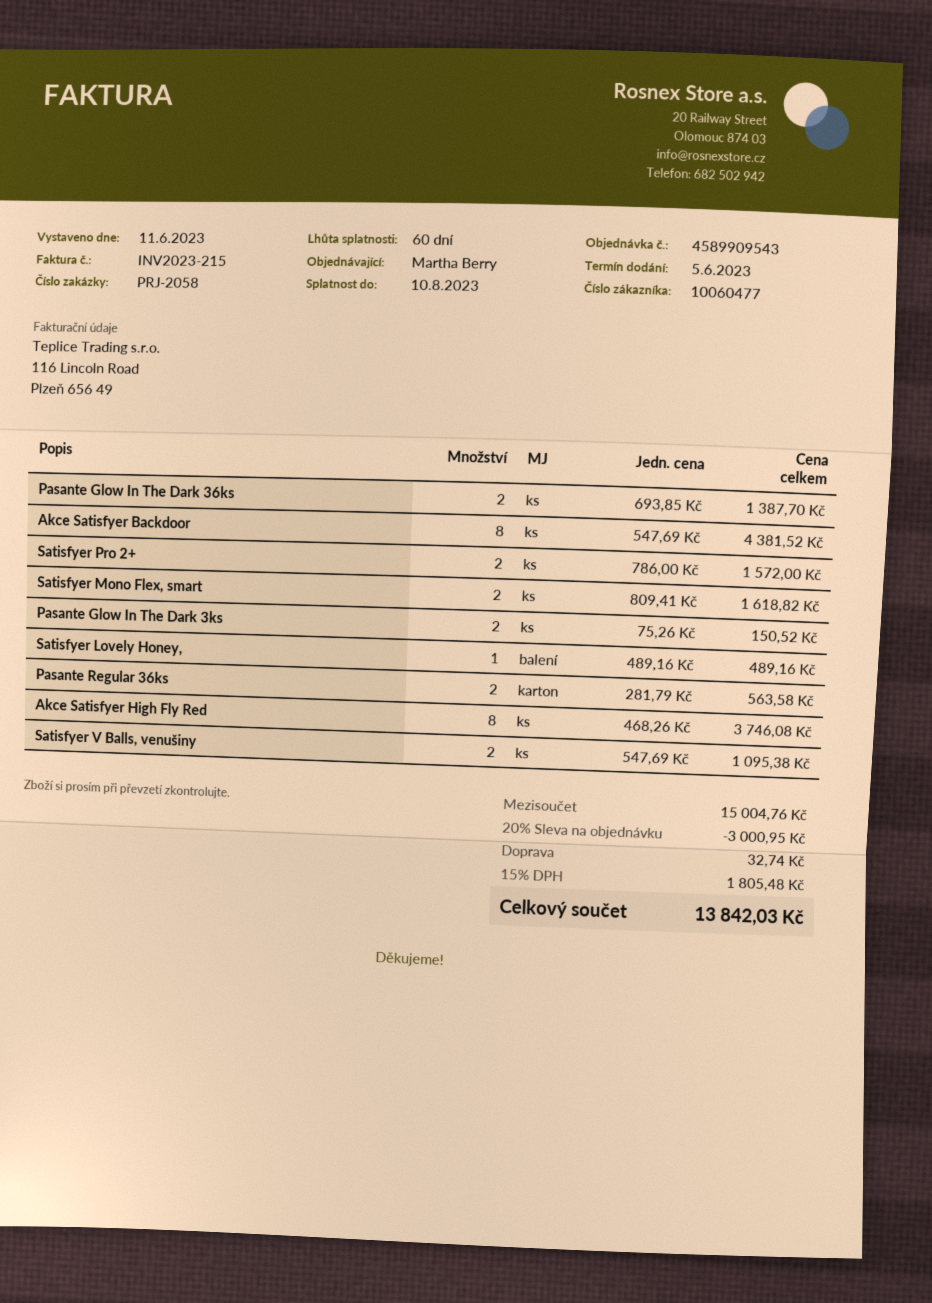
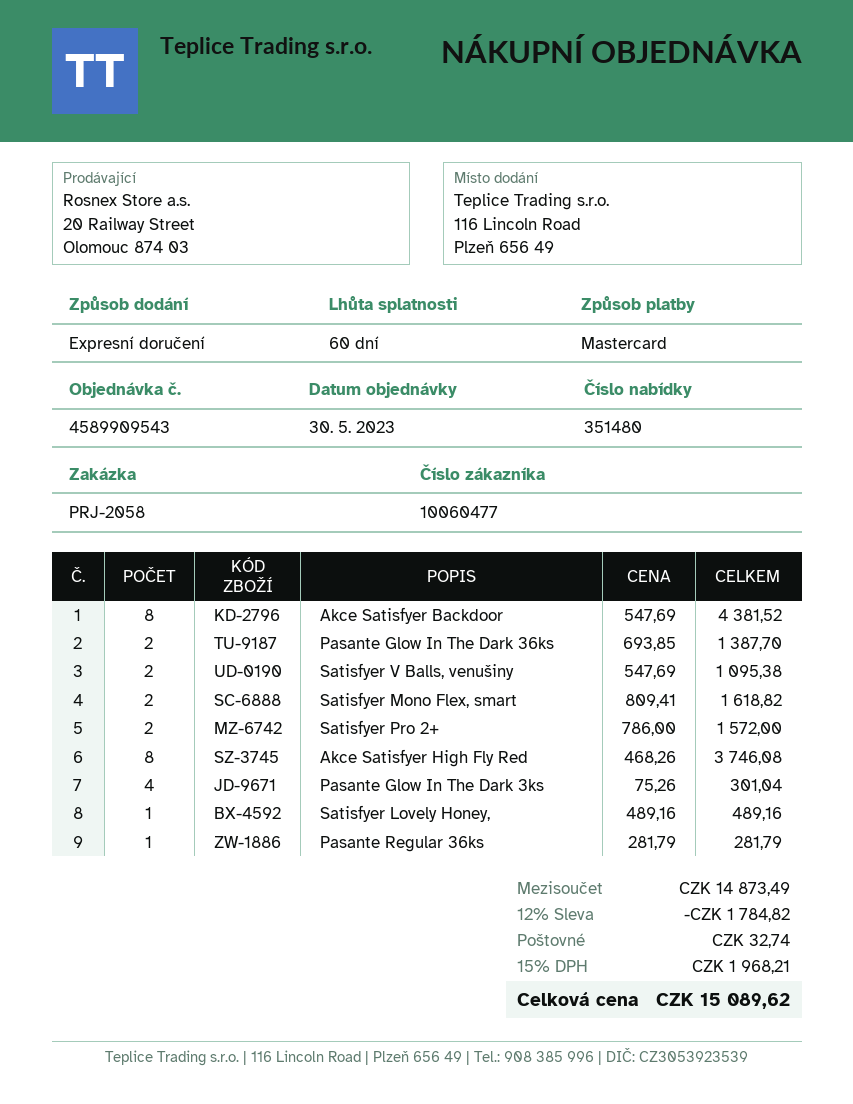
Pasante Glow In The Dark 3ks: 2 x 75.26 = 150.52 -> 4 x 75.26 = 301.04
Pasante Regular 36ks: 2 x 281.79 = 563.58 -> 1 x 281.79 = 281.79
subtotal: 15004.76 -> 14873.49
discount: 20% = 3000.95 -> 12% = 1784.82
tax: 15% = 1805.48 -> 15% = 1968.21
total: 13842.03 -> 15089.62

